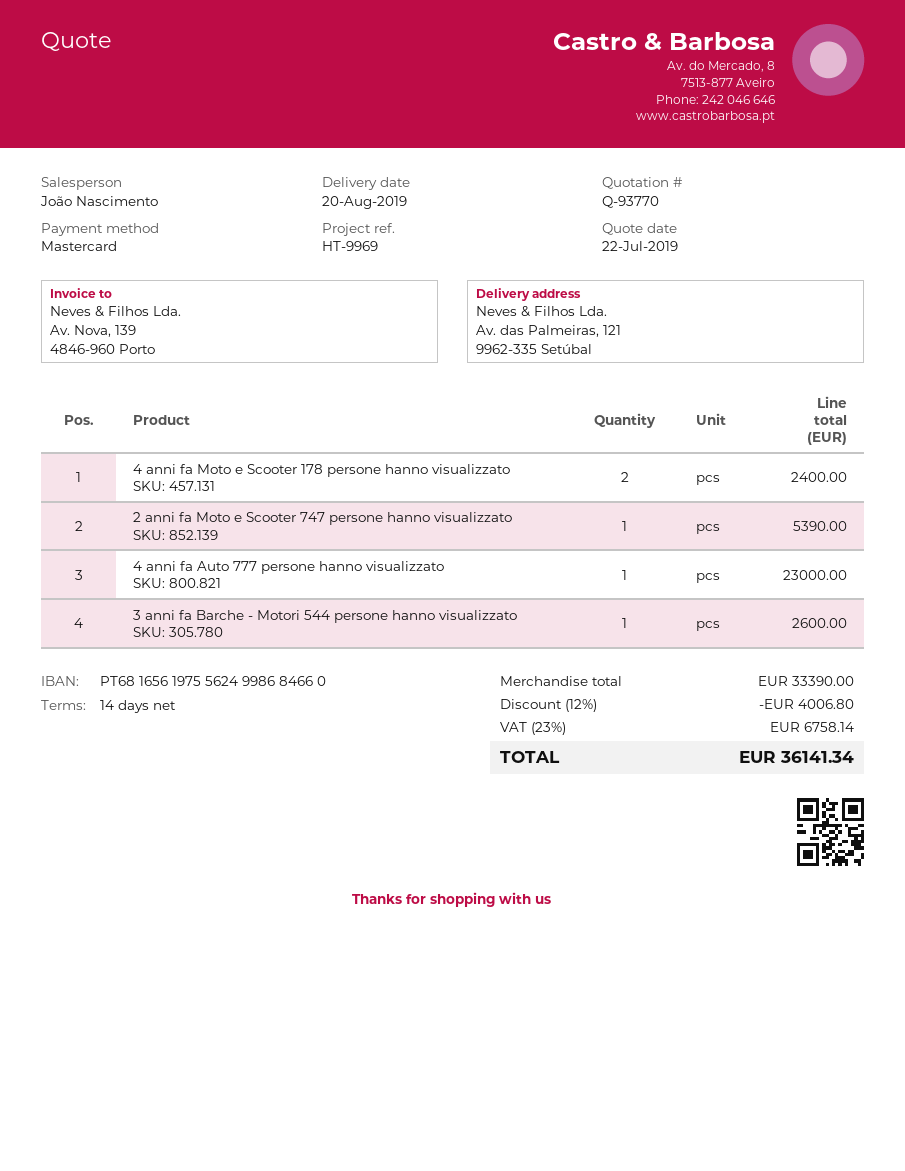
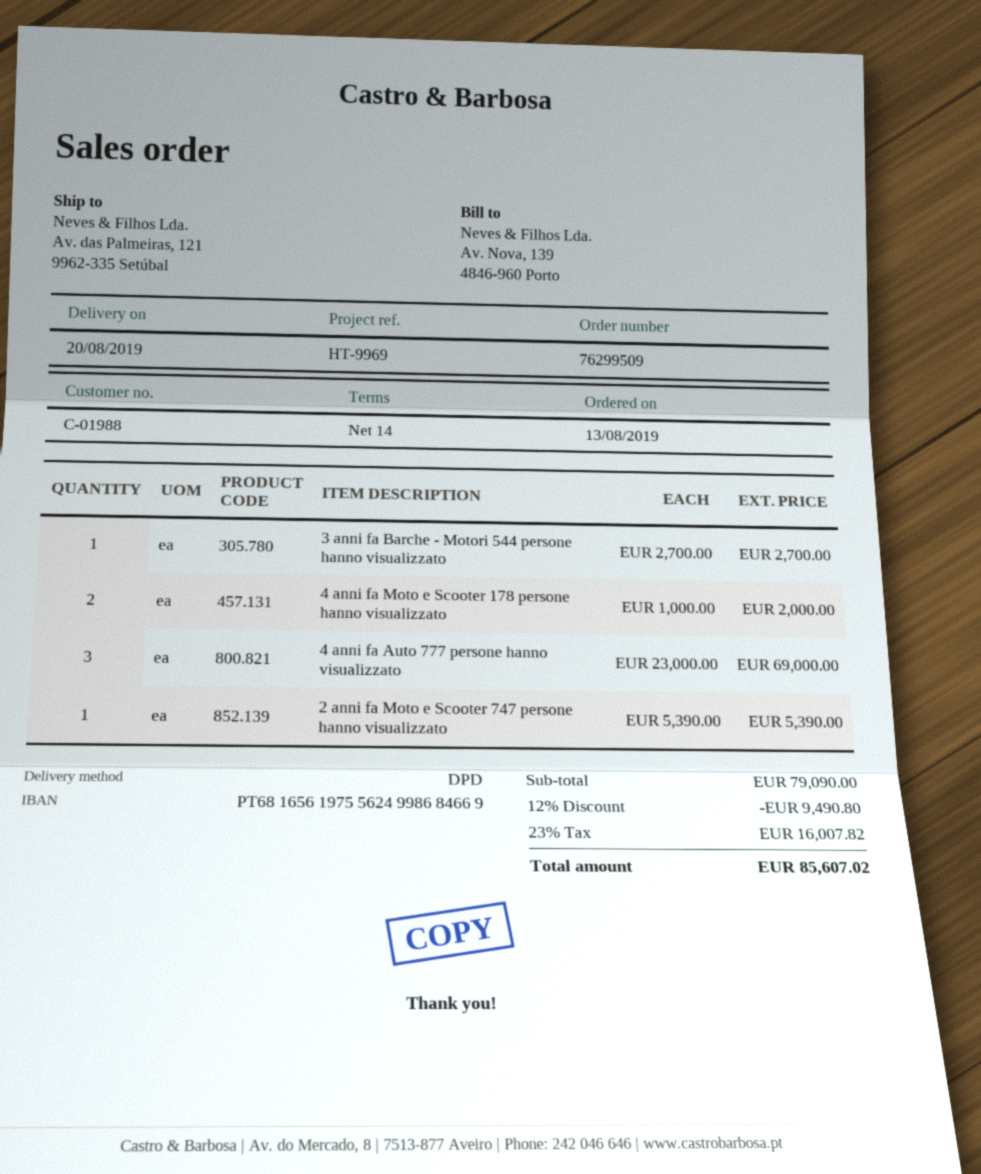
bank account: PT68165619755624998684660 -> PT68165619755624998684669
4 anni fa Moto e Scooter 178 persone hanno visualizzato: 2 for 2400.00 -> 2 for 2000.00
4 anni fa Auto 777 persone hanno visualizzato: 1 for 23000.00 -> 3 for 69000.00
3 anni fa Barche - Motori 544 persone hanno visualizzato: 1 for 2600.00 -> 1 for 2700.00
subtotal: 33390.00 -> 79090.00
discount: 12% = 4006.80 -> 12% = 9490.80
tax: 23% = 6758.14 -> 23% = 16007.82
total: 36141.34 -> 85607.02

